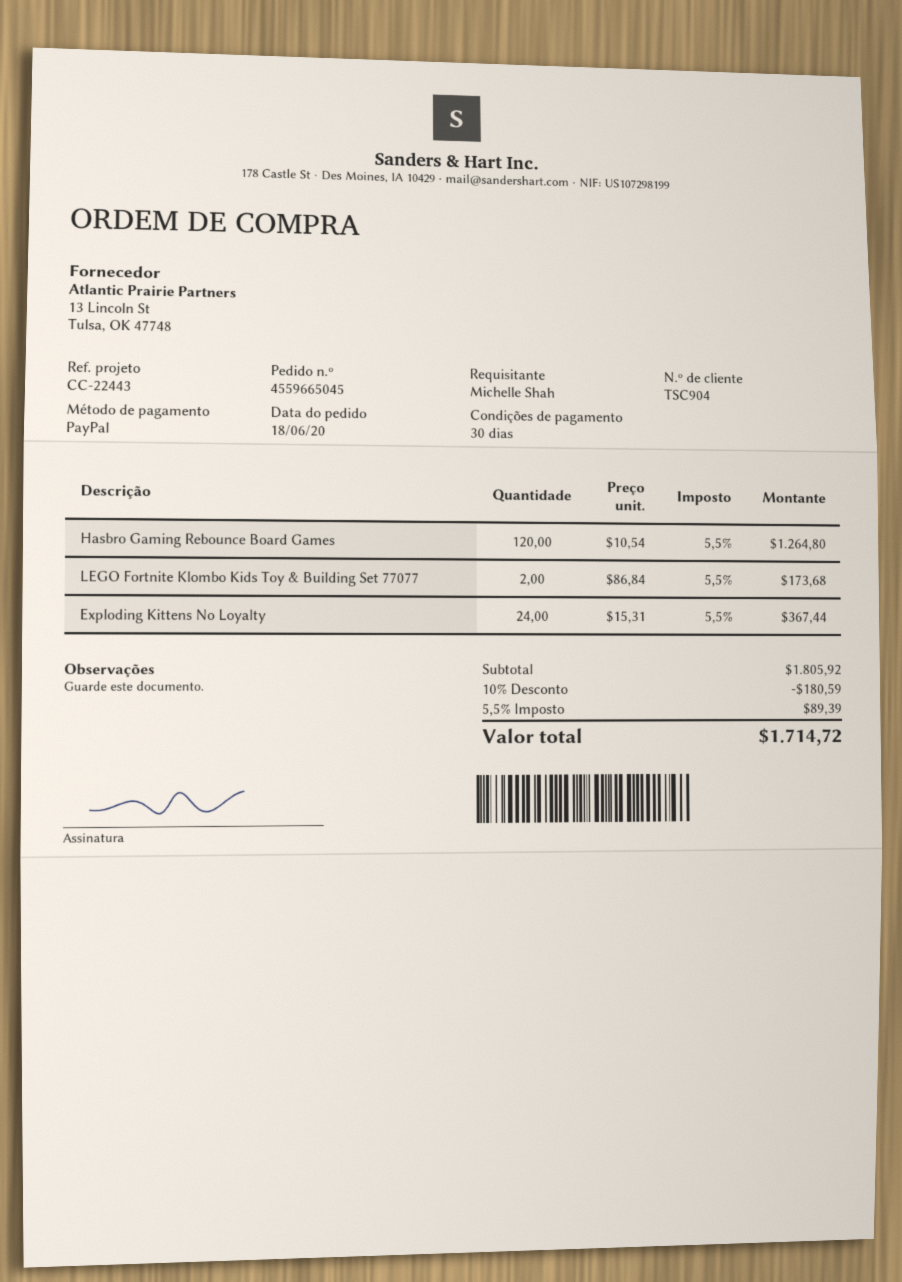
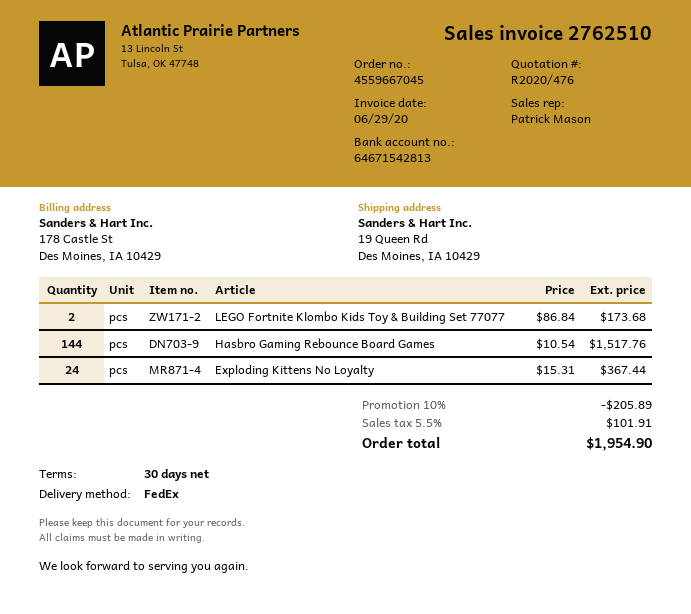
order number: 4559665045 -> 4559667045
Hasbro Gaming Rebounce Board Games: 120 x 10.54 = 1264.80 -> 144 x 10.54 = 1517.76
discount: 10% = 180.59 -> 10% = 205.89
tax: 5.5% = 89.39 -> 5.5% = 101.91
total: 1714.72 -> 1954.90

